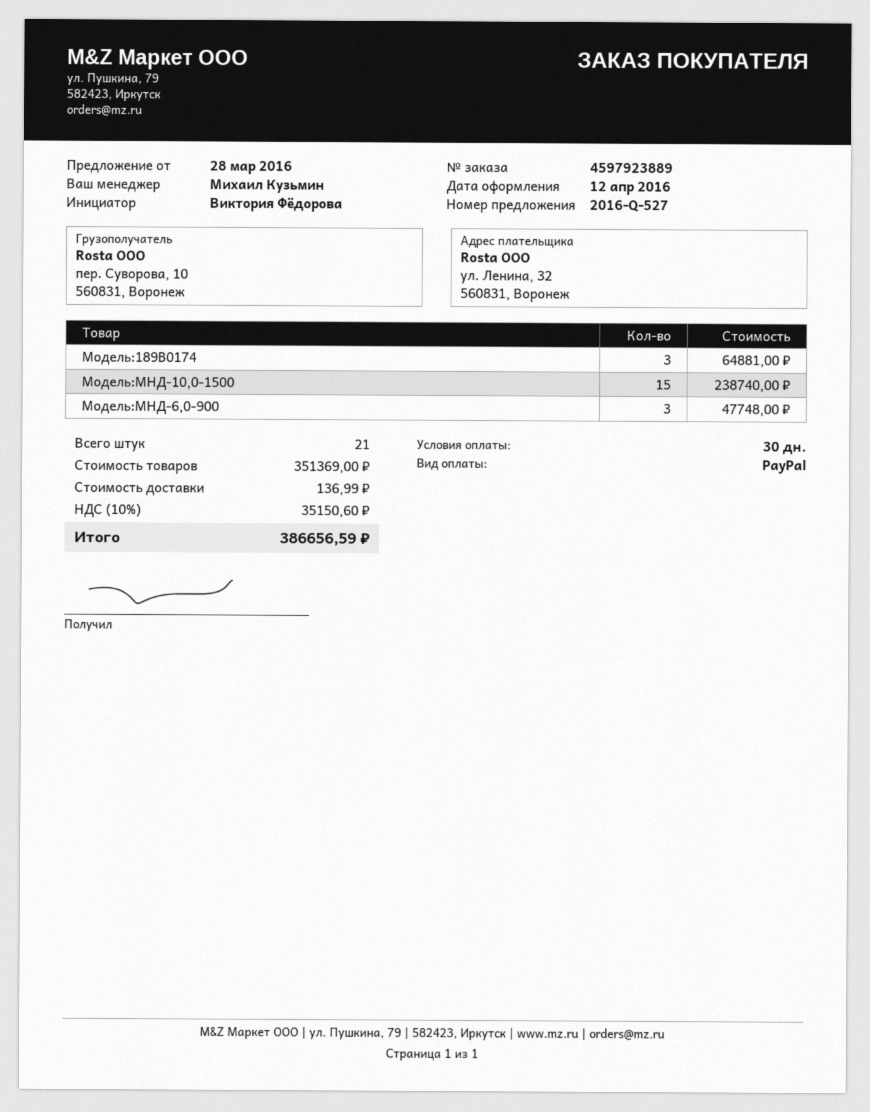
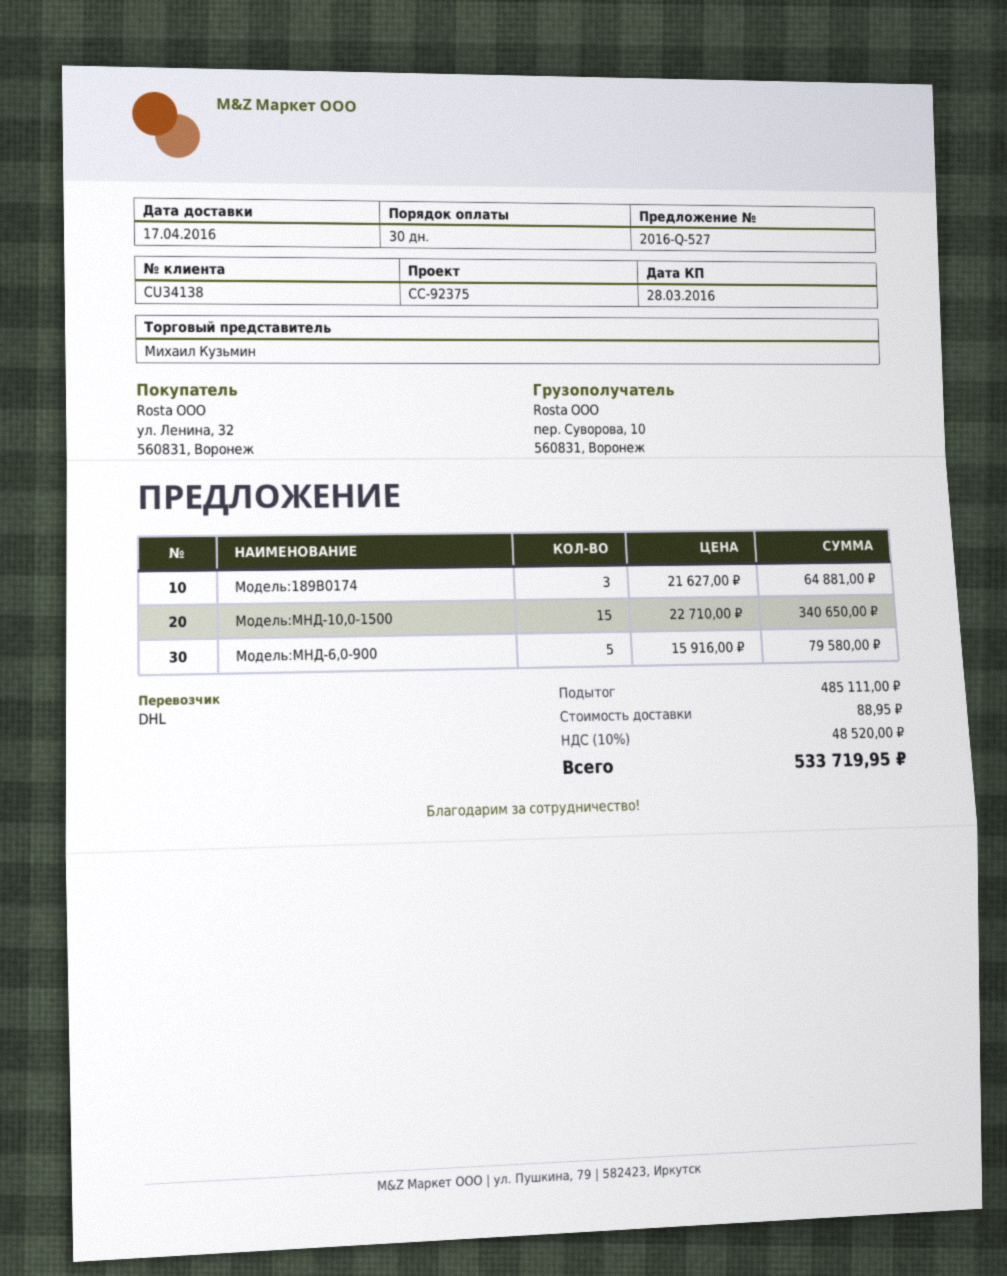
Модель:МНД-10,0-1500: 15 for 238740.00 -> 15 for 340650.00
Модель:МНД-6,0-900: 3 for 47748.00 -> 5 for 79580.00
subtotal: 351369.00 -> 485111.00
shipping: 136.99 -> 88.95
tax: 10% = 35150.60 -> 10% = 48520.00
total: 386656.59 -> 533719.95

